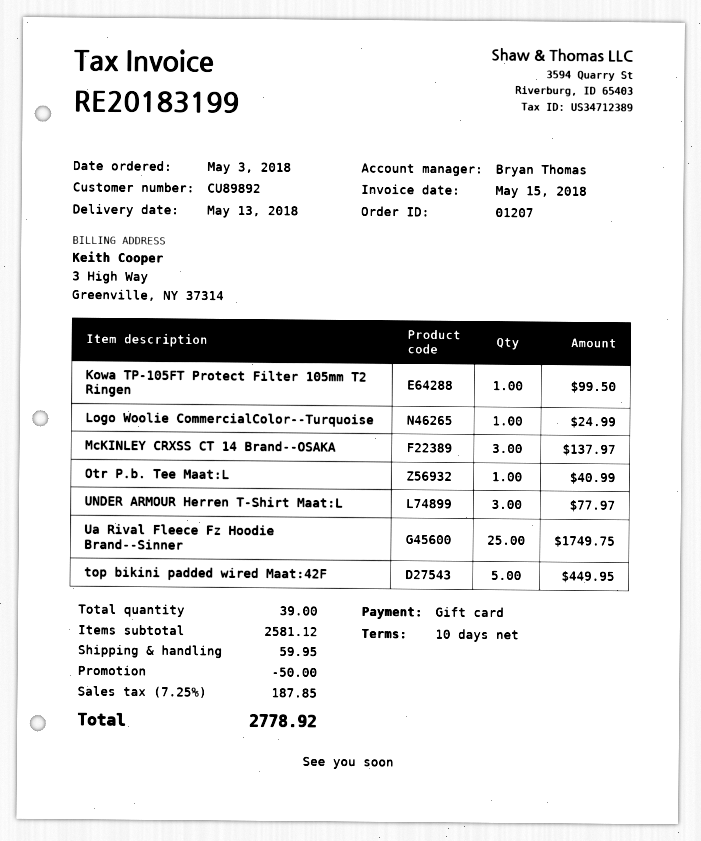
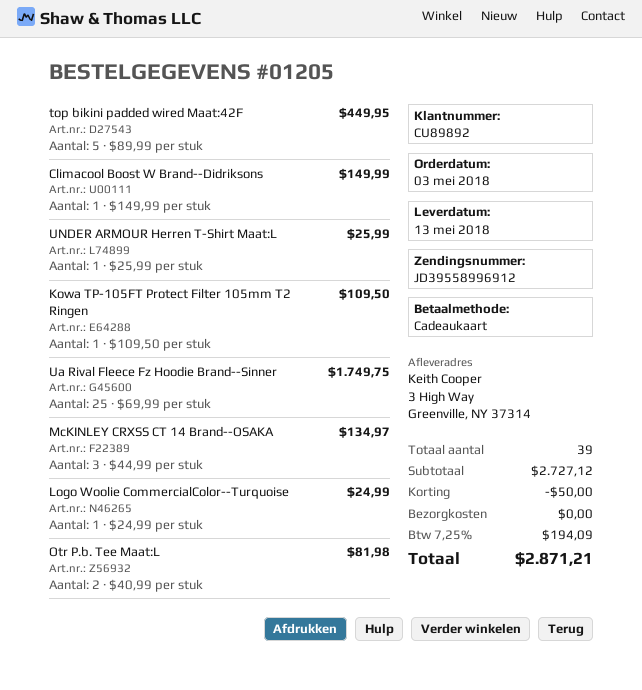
order number: 01207 -> 01205
Kowa TP-105FT Protect Filter 105mm T2 Ringen: 1 for 99.50 -> 1 for 109.50
McKINLEY CRXSS CT 14 Brand--OSAKA: 3 for 137.97 -> 3 for 134.97
Otr P.b. Tee Maat:L: 1 for 40.99 -> 2 for 81.98
UNDER ARMOUR Herren T-Shirt Maat:L: 3 for 77.97 -> 1 for 25.99
Climacool Boost W Brand--Didriksons: none -> 1 for 149.99
subtotal: 2581.12 -> 2727.12
shipping: 59.95 -> 0.00
tax: 7.25% = 187.85 -> 7.25% = 194.09
total: 2778.92 -> 2871.21

